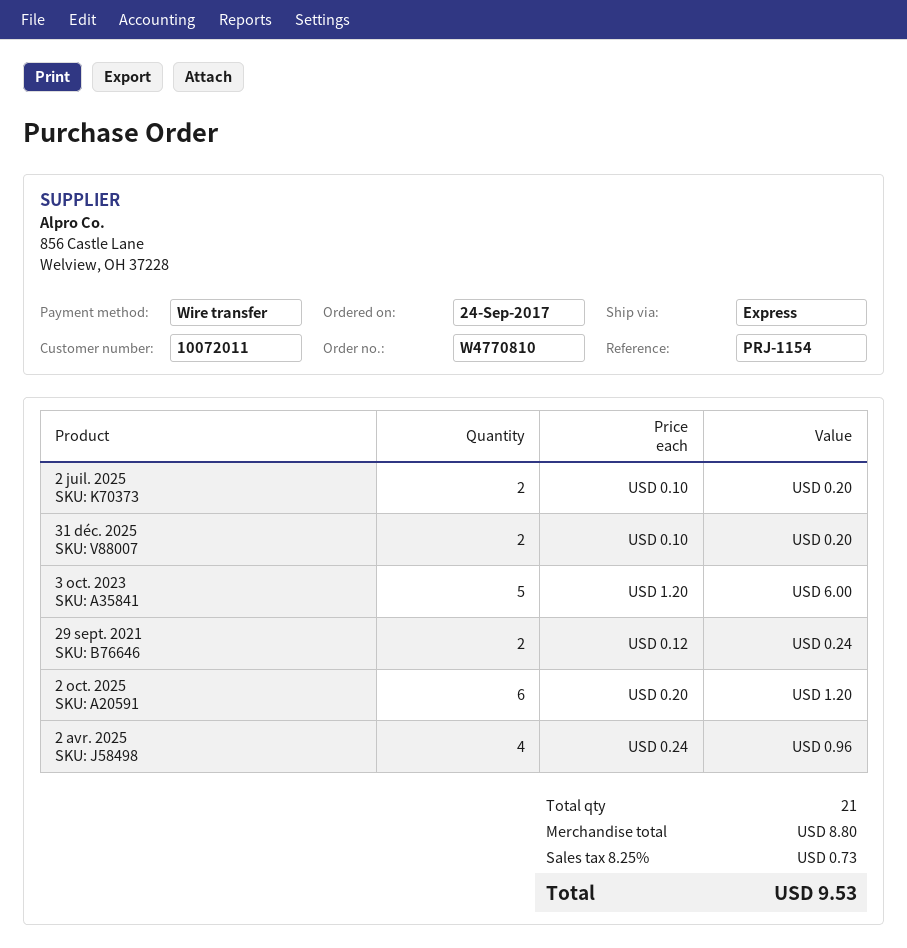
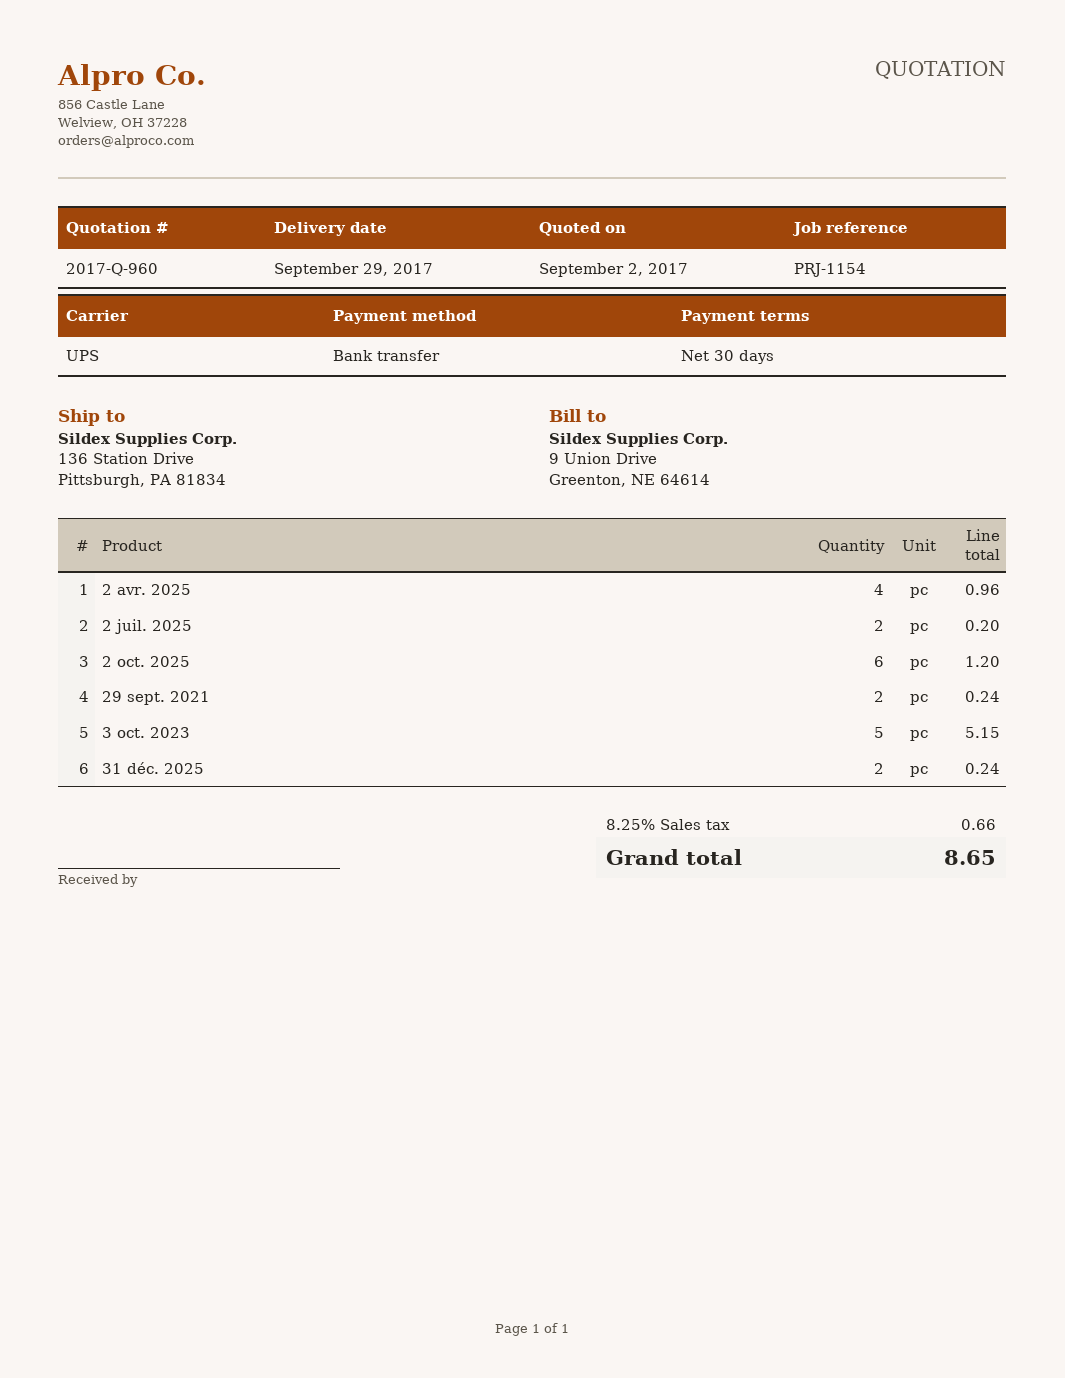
shipping method: express -> UPS
31 déc. 2025: 2 for 0.20 -> 2 for 0.24
3 oct. 2023: 5 for 6.00 -> 5 for 5.15
tax: 8.25% = 0.73 -> 8.25% = 0.66
total: 9.53 -> 8.65

